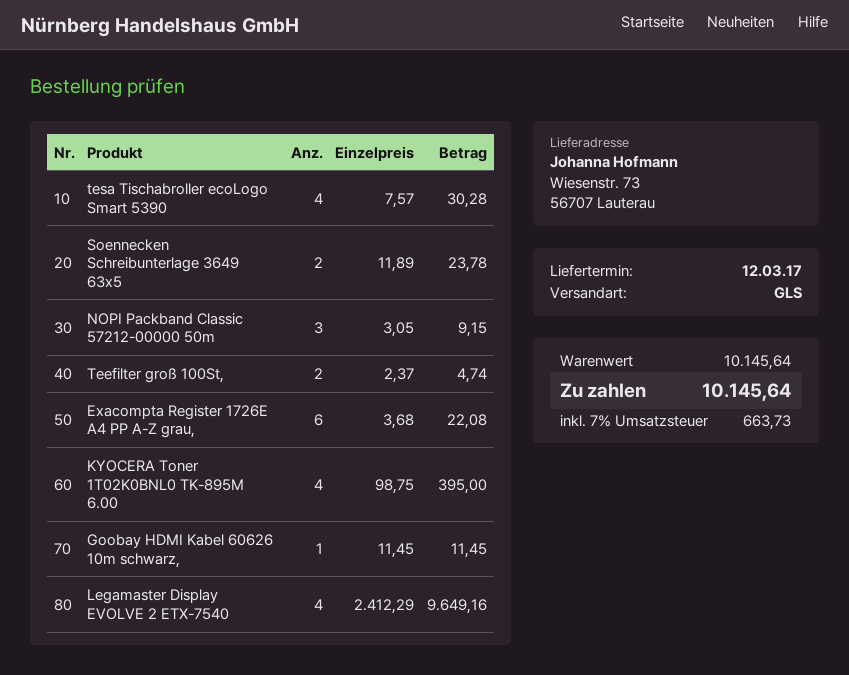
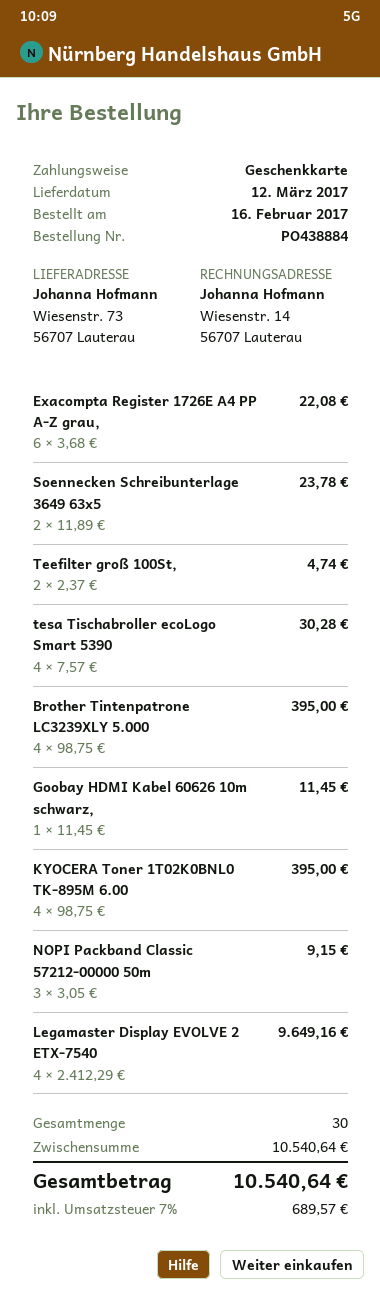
Brother Tintenpatrone LC3239XLY 5.000: none -> 4 x 98.75 = 395.00
subtotal: 10145.64 -> 10540.64
tax: 7% = 663.73 -> 7% = 689.57
total: 10145.64 -> 10540.64

